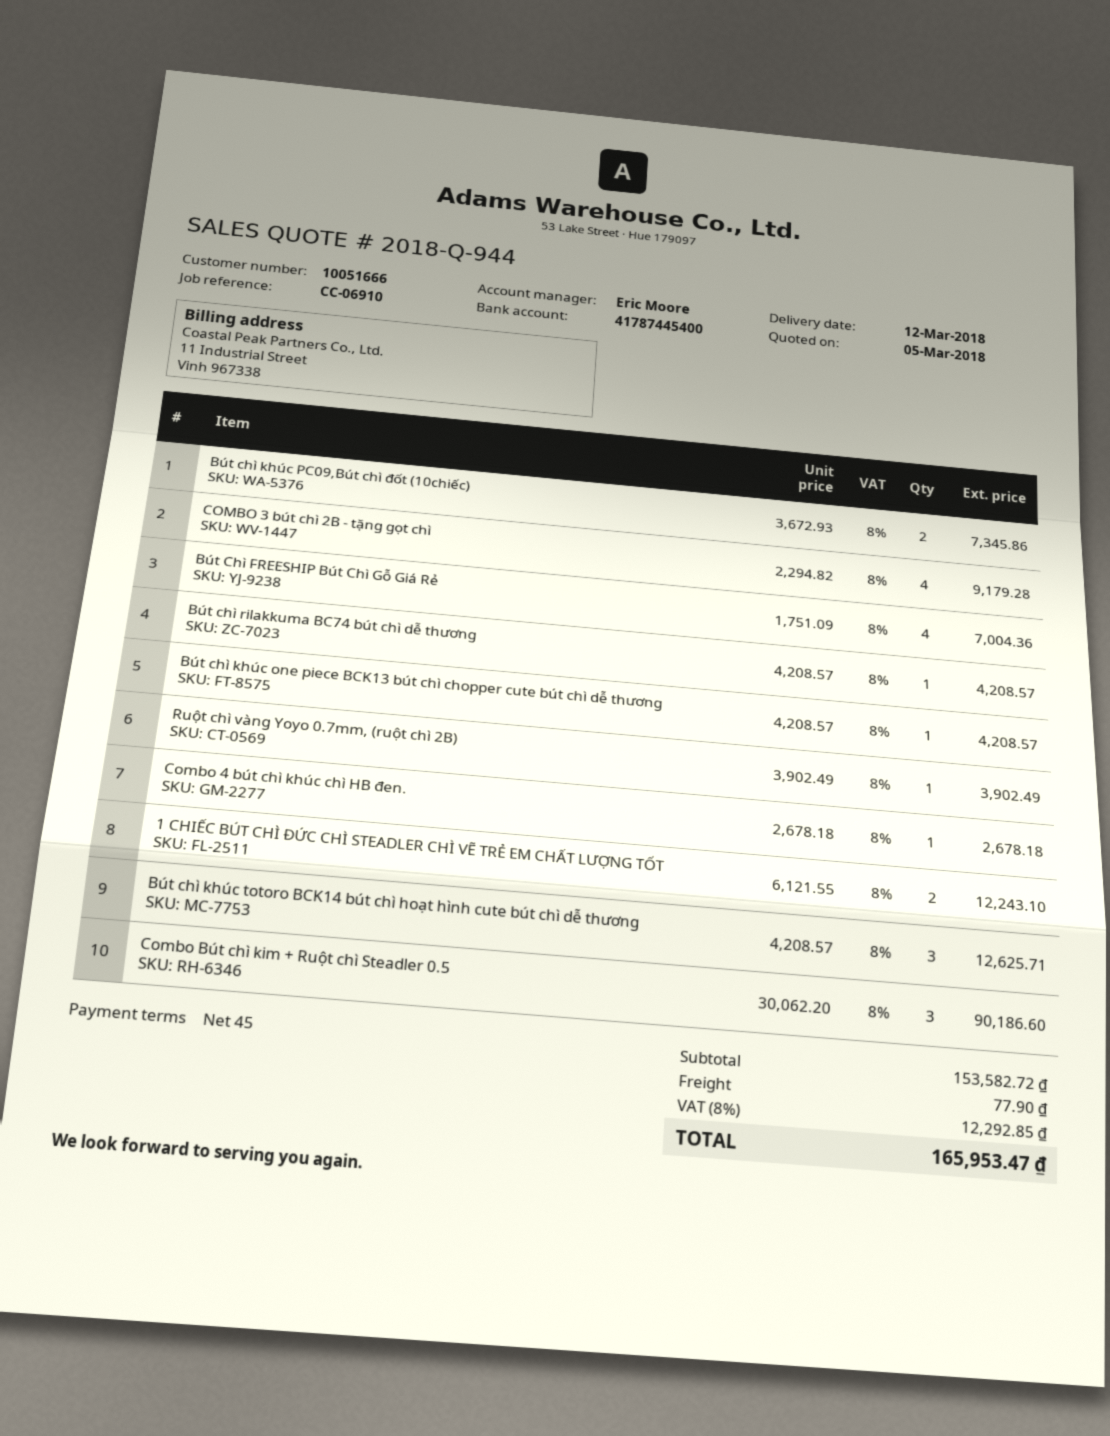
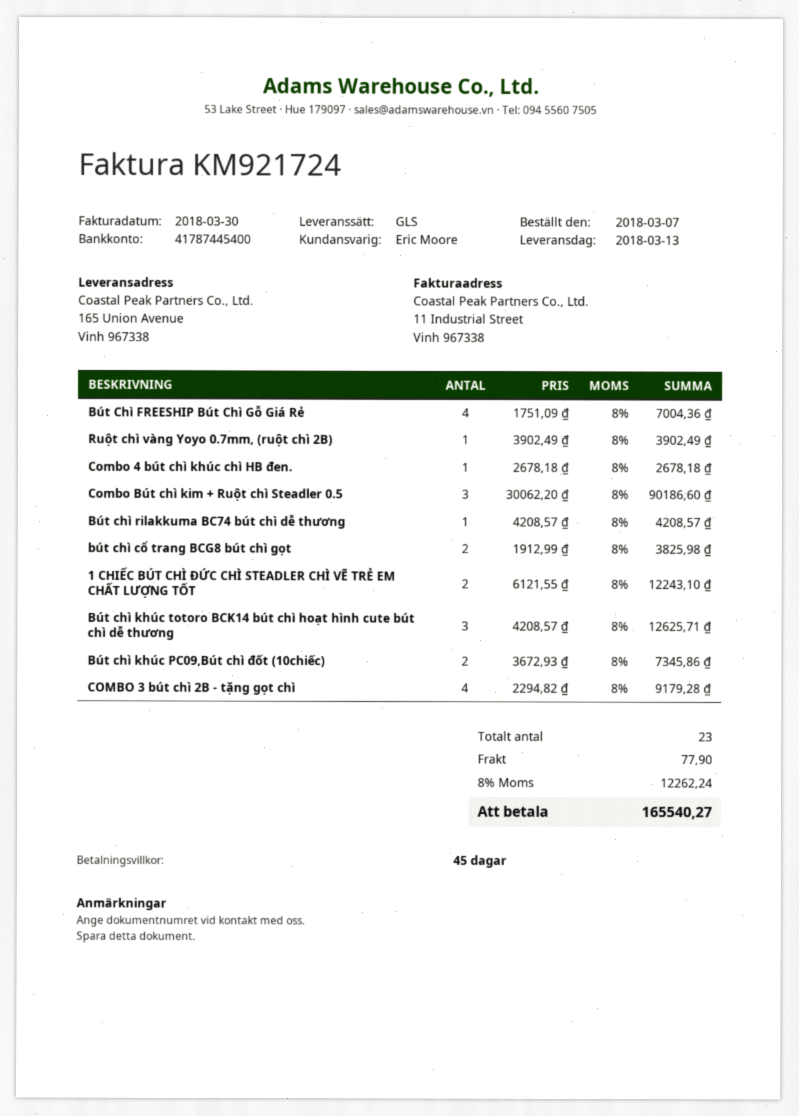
delivery date: 2018-03-12 -> 2018-03-13
Bút chì khúc one piece BCK13 bút chì chopper cute bút chì dễ thương: 1 x 4208.57 = 4208.57 -> none
bút chì cổ trang BCG8 bút chì gọt: none -> 2 x 1912.99 = 3825.98
tax: 8% = 12292.85 -> 8% = 12262.24
total: 165953.47 -> 165540.27

